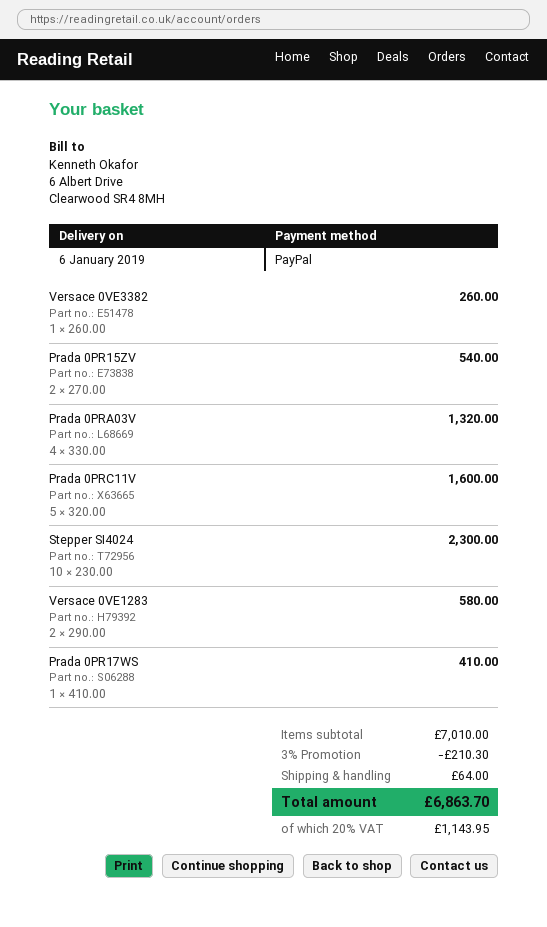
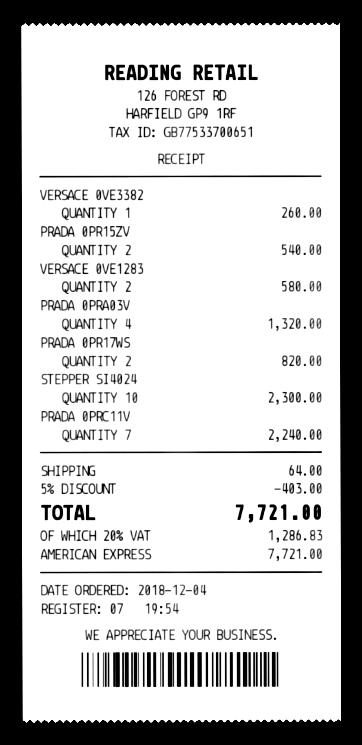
payment method: PayPal -> American Express
Prada 0PRC11V: 5 for 1600.00 -> 7 for 2240.00
Prada 0PR17WS: 1 for 410.00 -> 2 for 820.00
discount: 3% = 210.30 -> 5% = 403.00
tax: 20% = 1143.95 -> 20% = 1286.83
total: 6863.70 -> 7721.00

